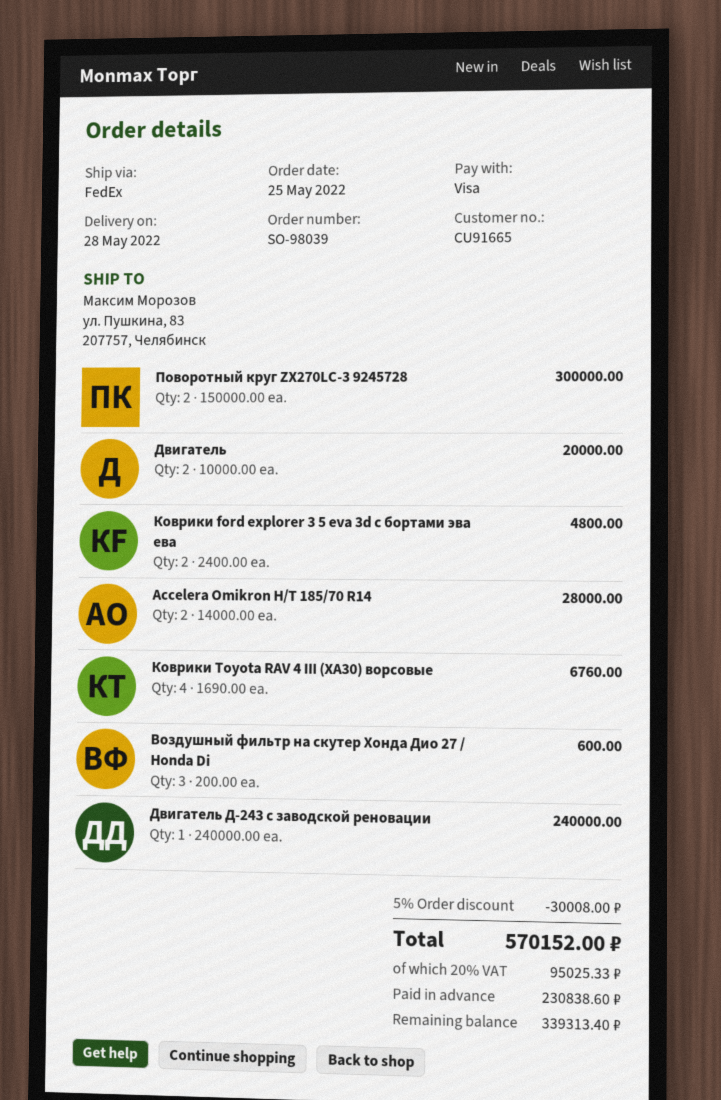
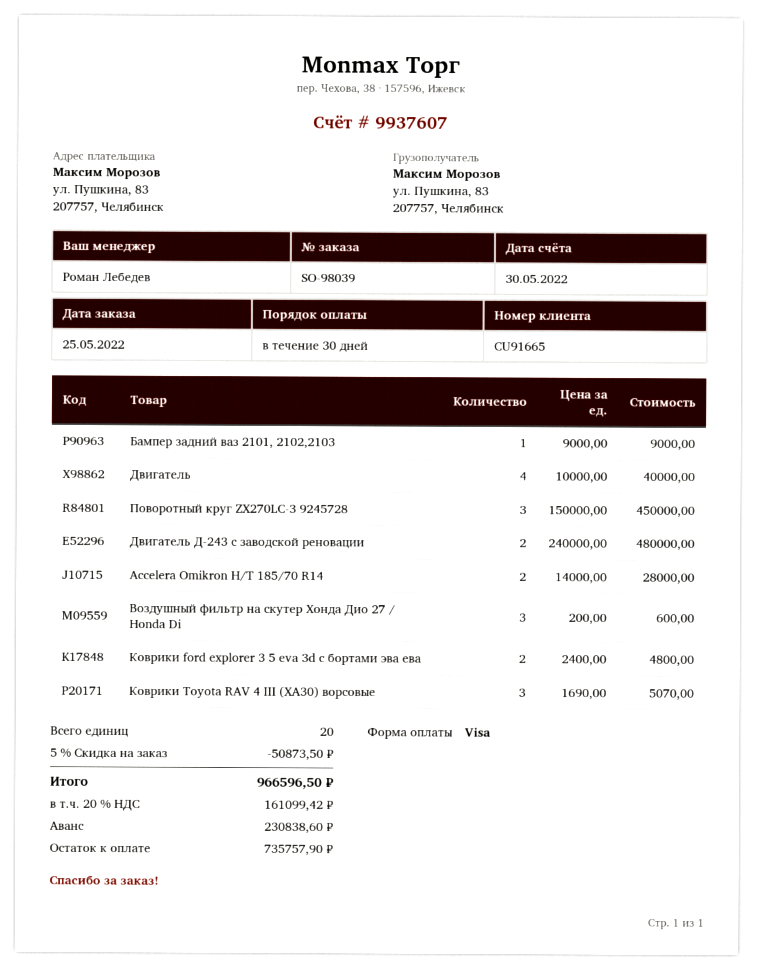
Поворотный круг ZX270LC-3 9245728: 2 x 150000.00 = 300000.00 -> 3 x 150000.00 = 450000.00
Двигатель: 2 x 10000.00 = 20000.00 -> 4 x 10000.00 = 40000.00
Коврики Toyota RAV 4 III (XA30) ворсовые: 4 x 1690.00 = 6760.00 -> 3 x 1690.00 = 5070.00
Двигатель Д-243 с заводской реновации: 1 x 240000.00 = 240000.00 -> 2 x 240000.00 = 480000.00
Бампер задний ваз 2101, 2102,2103: none -> 1 x 9000.00 = 9000.00
discount: 5% = 30008.00 -> 5% = 50873.50
tax: 20% = 95025.33 -> 20% = 161099.42
total: 570152.00 -> 966596.50
balance: 339313.40 -> 735757.90

